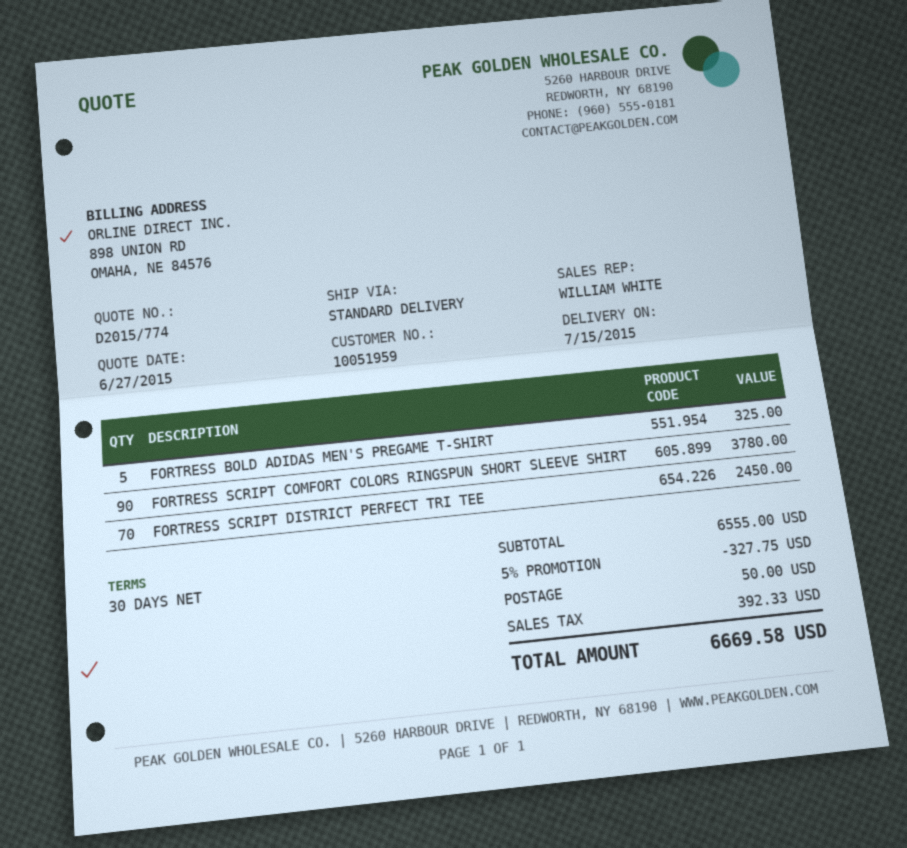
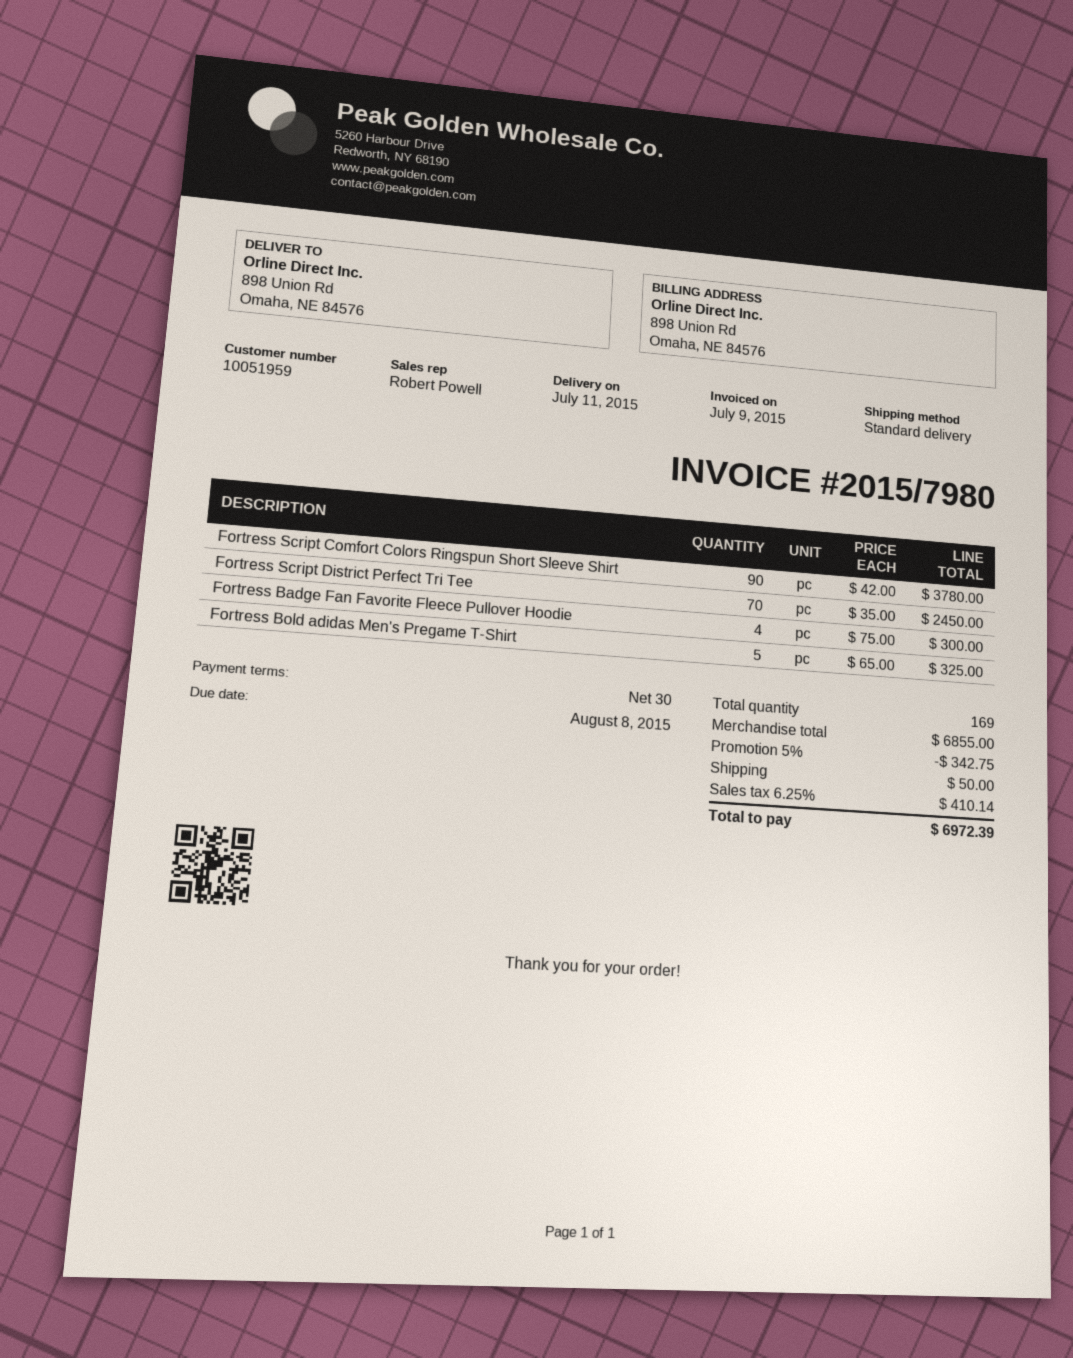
delivery date: 2015-07-15 -> 2015-07-11
sales rep: WILLIAM WHITE -> Robert Powell
Fortress Badge Fan Favorite Fleece Pullover Hoodie: none -> 4 for 300.00
subtotal: 6555.00 -> 6855.00
discount: 5% = 327.75 -> 5% = 342.75
tax: 392.33 -> 410.14
total: 6669.58 -> 6972.39

